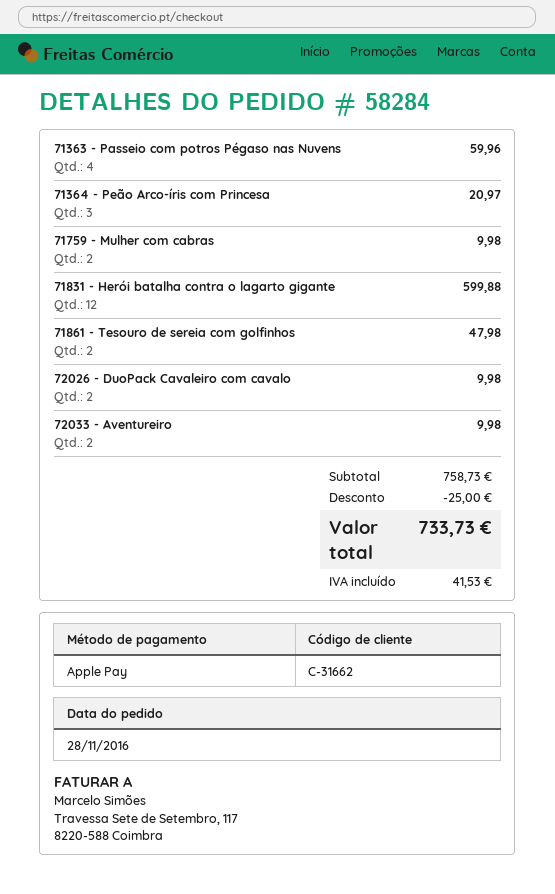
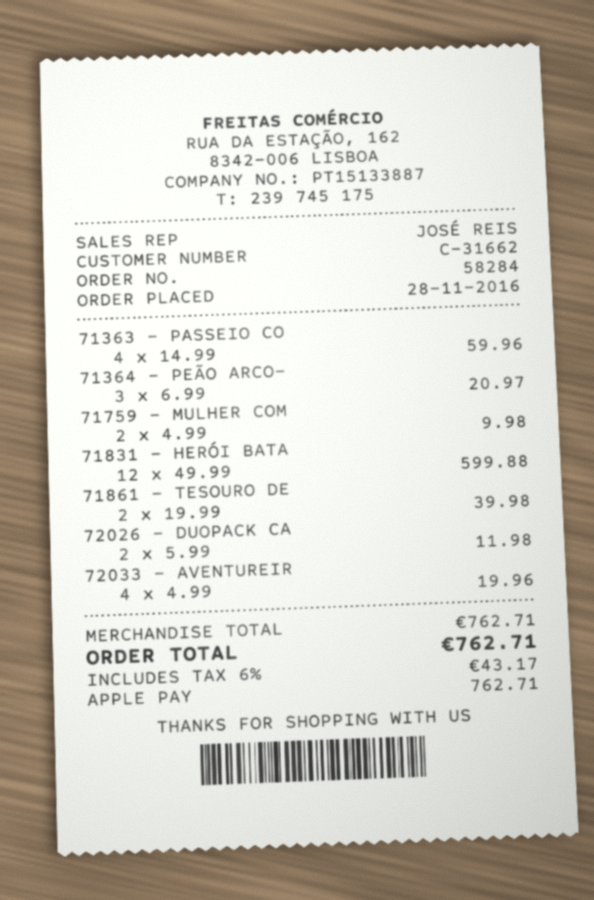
71861 - Tesouro de sereia com golfinhos: 2 for 47.98 -> 2 for 39.98
72026 - DuoPack Cavaleiro com cavalo: 2 for 9.98 -> 2 for 11.98
72033 - Aventureiro: 2 for 9.98 -> 4 for 19.96
subtotal: 758.73 -> 762.71
discount: 25.00 -> none
tax: 41.53 -> 43.17
total: 733.73 -> 762.71

